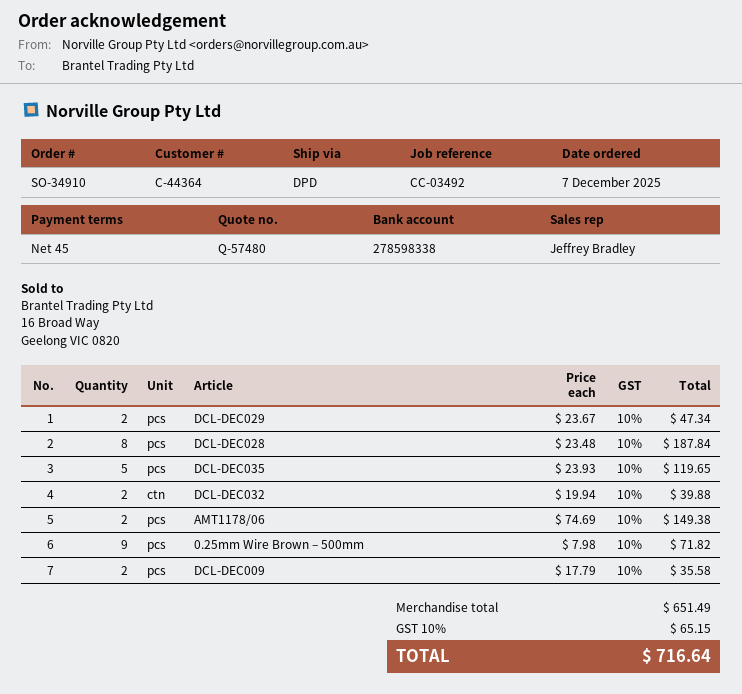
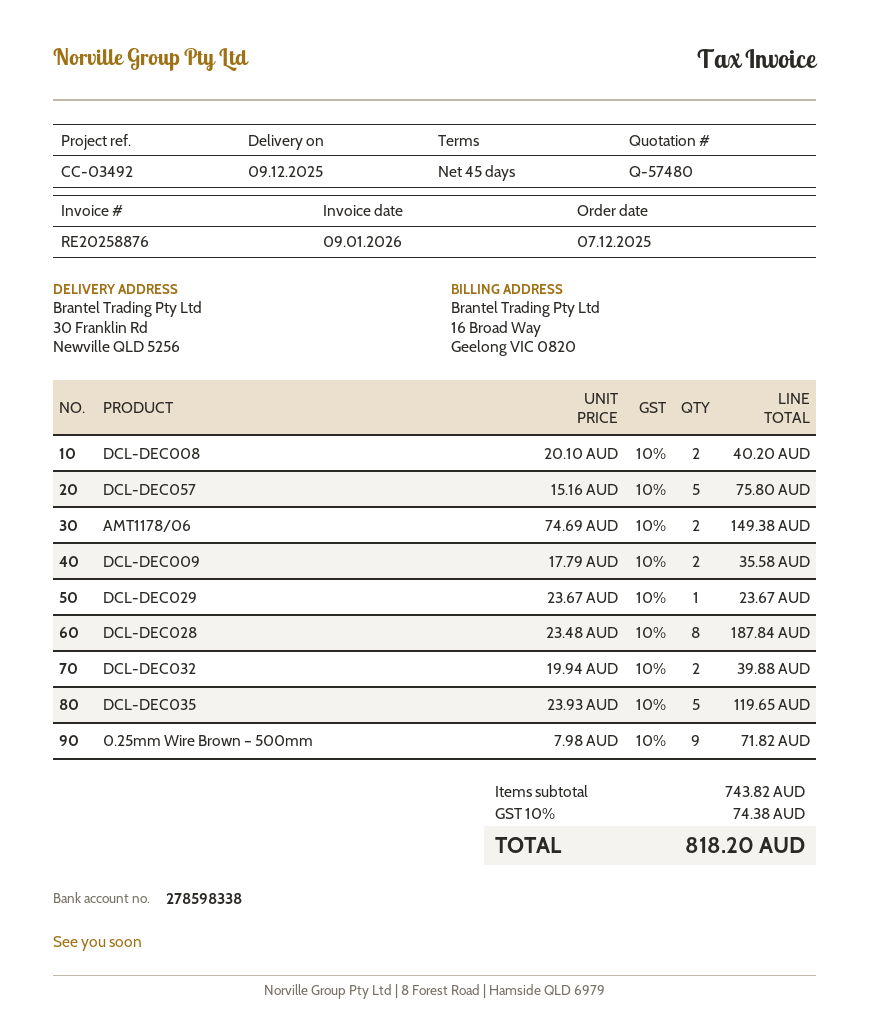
DCL-DEC029: 2 x 23.67 = 47.34 -> 1 x 23.67 = 23.67
DCL-DEC008: none -> 2 x 20.10 = 40.20
DCL-DEC057: none -> 5 x 15.16 = 75.80
subtotal: 651.49 -> 743.82
tax: 10% = 65.15 -> 10% = 74.38
total: 716.64 -> 818.20

